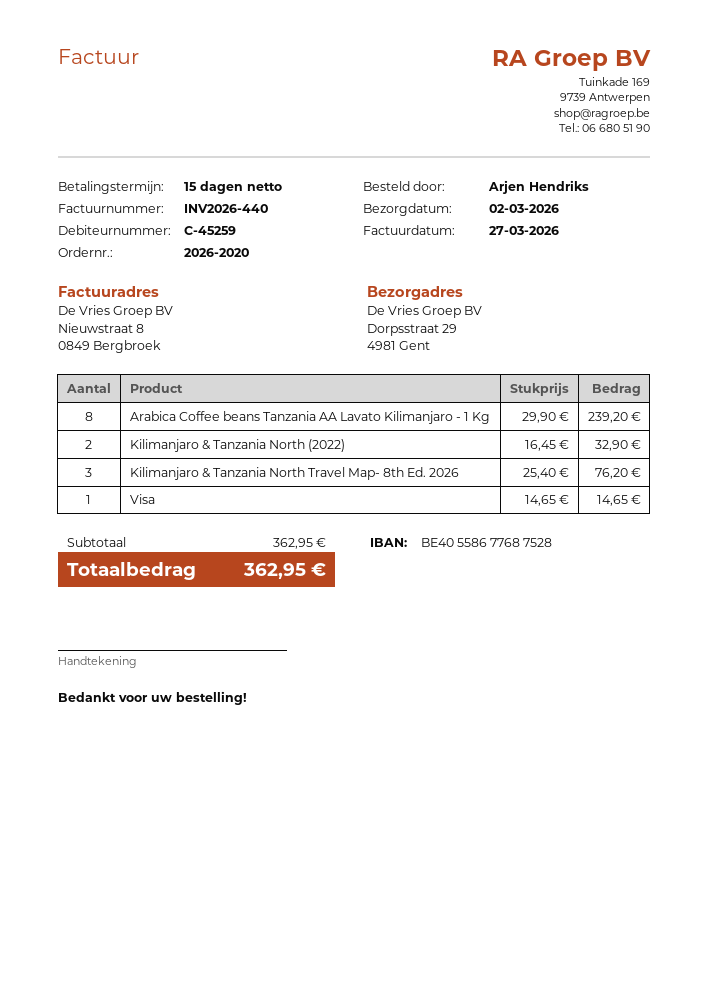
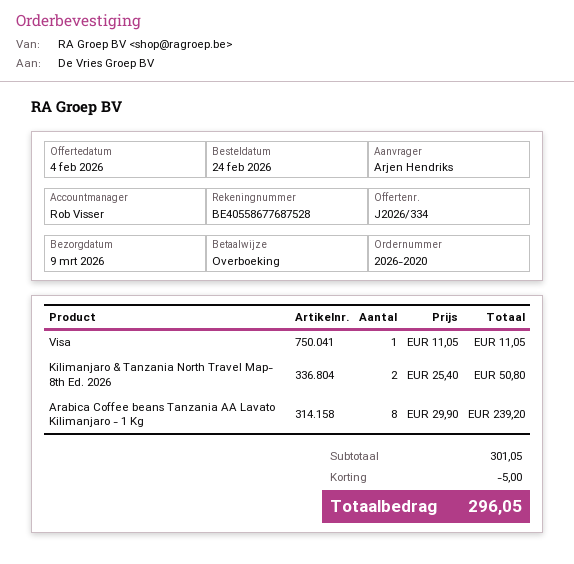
delivery date: 2026-03-02 -> 2026-03-09
Kilimanjaro & Tanzania North (2022): 2 x 16.45 = 32.90 -> none
Kilimanjaro & Tanzania North Travel Map- 8th Ed. 2026: 3 x 25.40 = 76.20 -> 2 x 25.40 = 50.80
Visa: 1 x 14.65 = 14.65 -> 1 x 11.05 = 11.05
subtotal: 362.95 -> 301.05
discount: none -> 5.00
total: 362.95 -> 296.05

